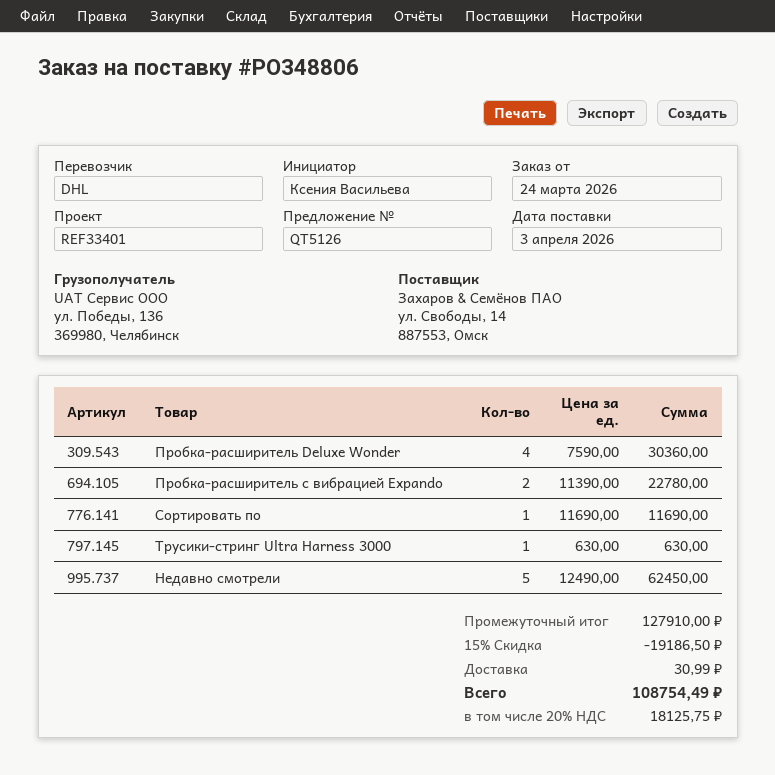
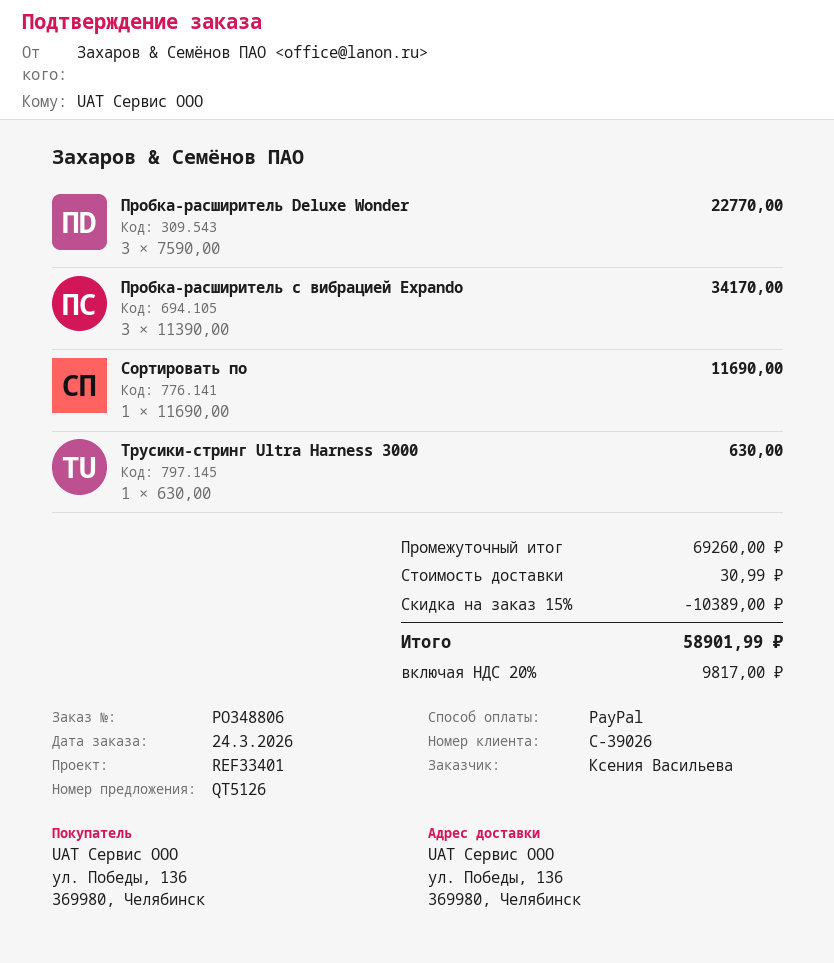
Пробка-расширитель Deluxe Wonder: 4 x 7590.00 = 30360.00 -> 3 x 7590.00 = 22770.00
Пробка-расширитель с вибрацией Expando: 2 x 11390.00 = 22780.00 -> 3 x 11390.00 = 34170.00
Недавно смотрели: 5 x 12490.00 = 62450.00 -> none
subtotal: 127910.00 -> 69260.00
discount: 15% = 19186.50 -> 15% = 10389.00
tax: 20% = 18125.75 -> 20% = 9817.00
total: 108754.49 -> 58901.99

